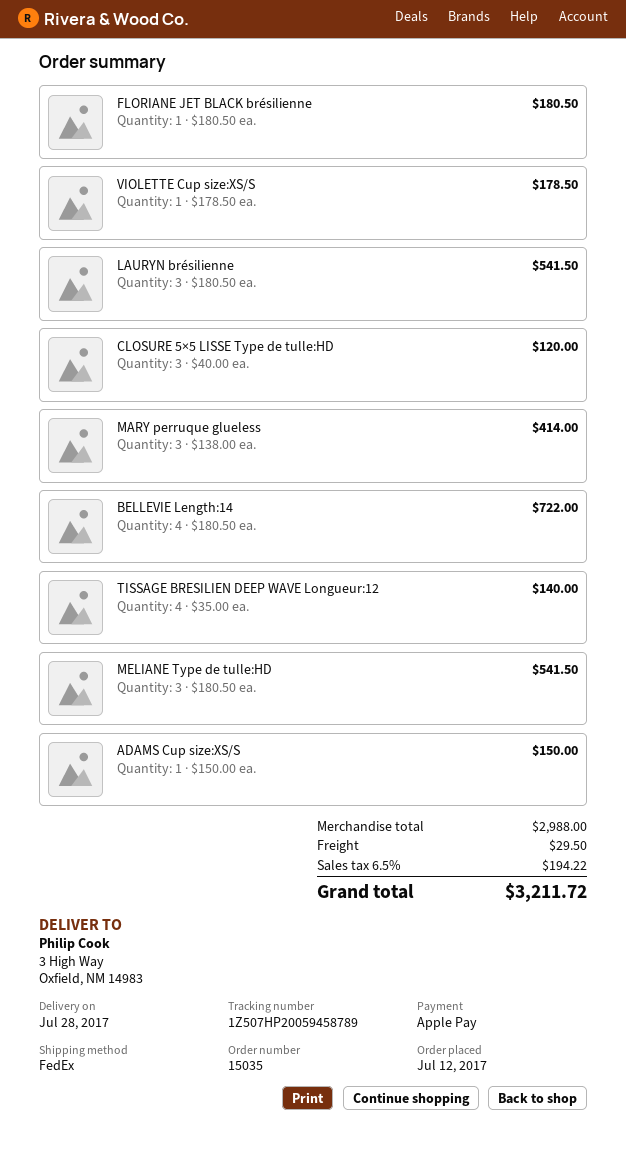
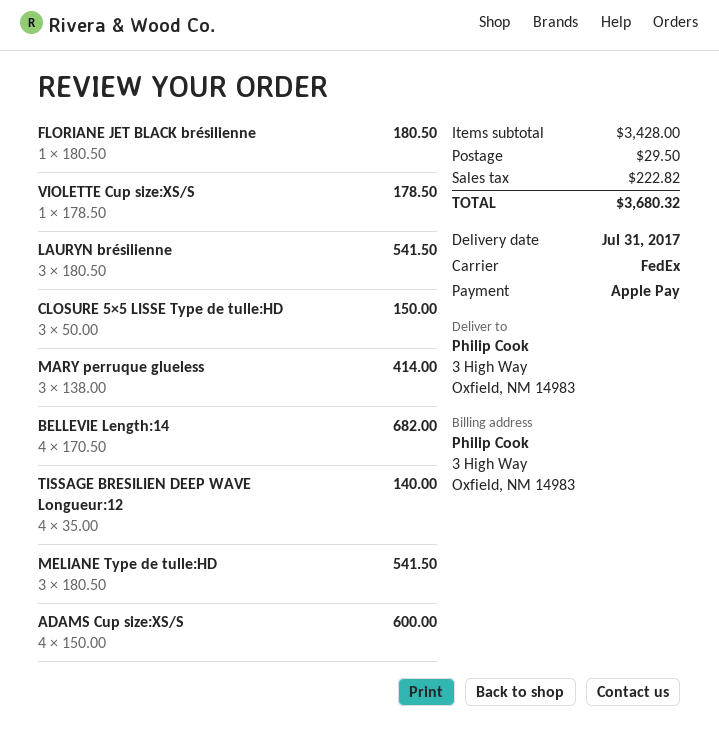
delivery date: 2017-07-28 -> 2017-07-31
CLOSURE 5×5 LISSE Type de tulle:HD: 3 x 40.00 = 120.00 -> 3 x 50.00 = 150.00
BELLEVIE Length:14: 4 x 180.50 = 722.00 -> 4 x 170.50 = 682.00
ADAMS Cup size:XS/S: 1 x 150.00 = 150.00 -> 4 x 150.00 = 600.00
subtotal: 2988.00 -> 3428.00
tax: 194.22 -> 222.82
total: 3211.72 -> 3680.32

